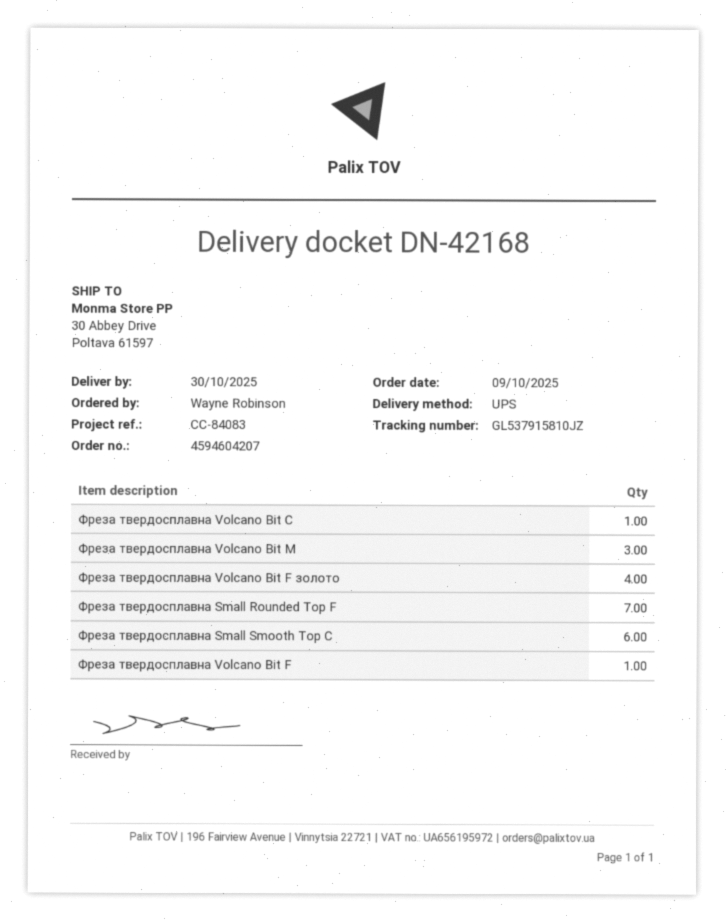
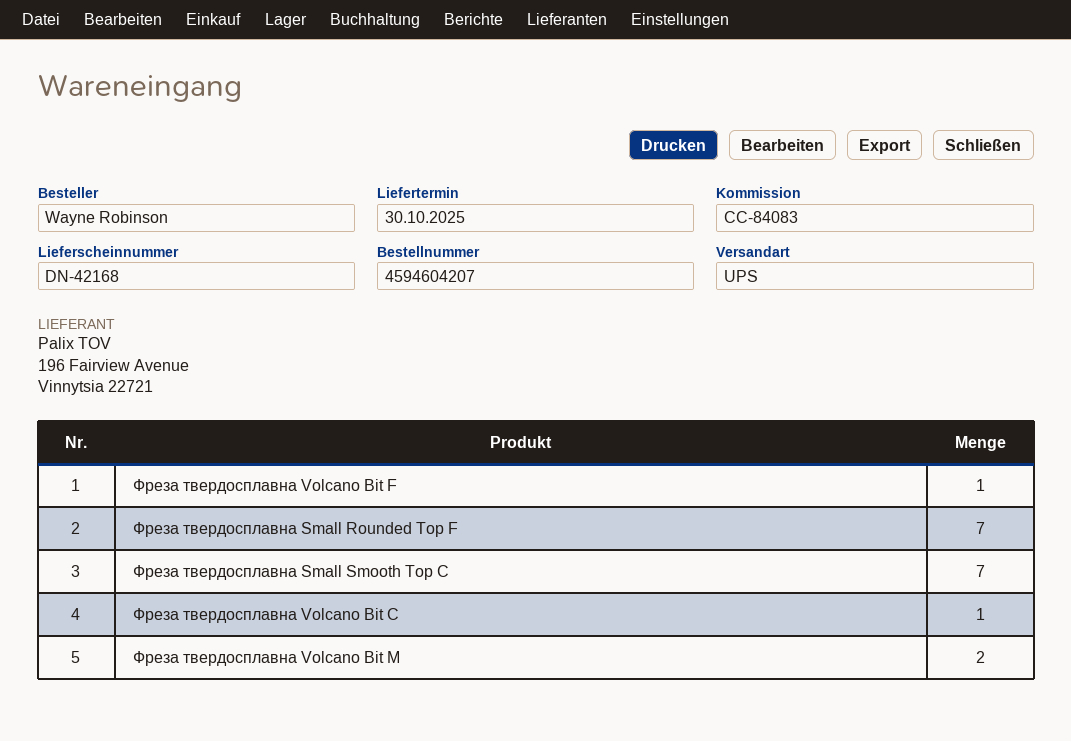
Фреза твердосплавна Volcano Bit M: 3 -> 2
Фреза твердосплавна Volcano Bit F золото: 4 -> none
Фреза твердосплавна Small Smooth Top C: 6 -> 7

